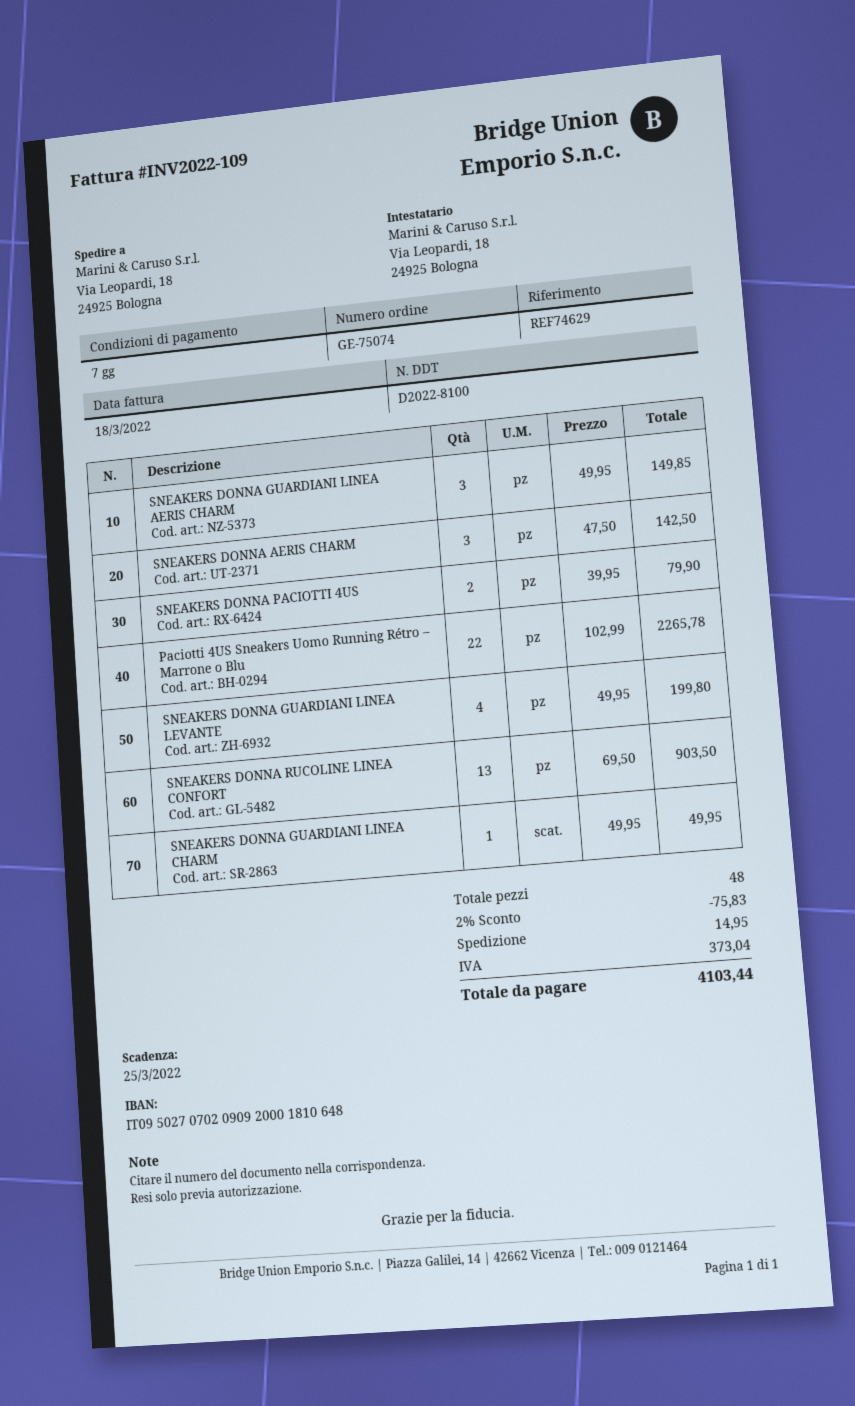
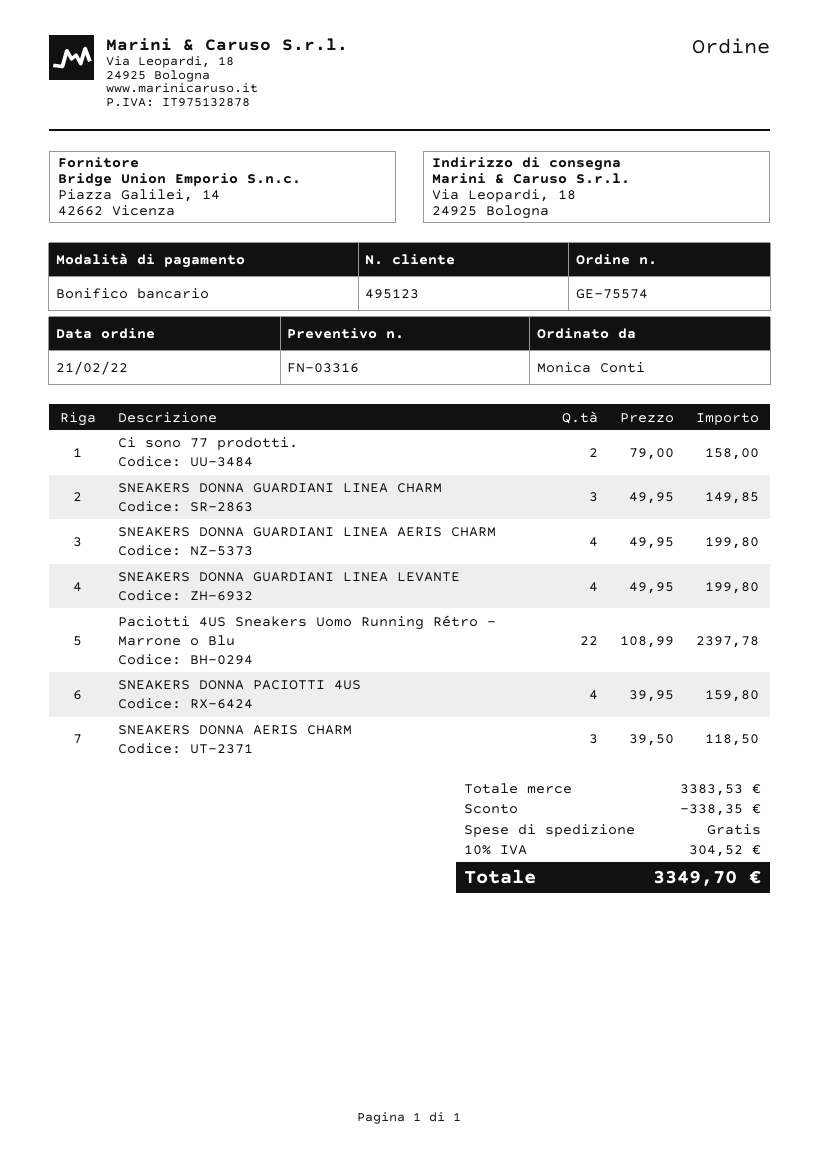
order number: GE-75074 -> GE-75574
SNEAKERS DONNA GUARDIANI LINEA AERIS CHARM: 3 x 49.95 = 149.85 -> 4 x 49.95 = 199.80
SNEAKERS DONNA AERIS CHARM: 3 x 47.50 = 142.50 -> 3 x 39.50 = 118.50
SNEAKERS DONNA PACIOTTI 4US: 2 x 39.95 = 79.90 -> 4 x 39.95 = 159.80
Paciotti 4US Sneakers Uomo Running Rétro – Marrone o Blu: 22 x 102.99 = 2265.78 -> 22 x 108.99 = 2397.78
SNEAKERS DONNA RUCOLINE LINEA CONFORT: 13 x 69.50 = 903.50 -> none
SNEAKERS DONNA GUARDIANI LINEA CHARM: 1 x 49.95 = 49.95 -> 3 x 49.95 = 149.85
Ci sono 77 prodotti.: none -> 2 x 79.00 = 158.00
discount: 75.83 -> 338.35
shipping: 14.95 -> 0.00
tax: 373.04 -> 304.52
total: 4103.44 -> 3349.70

